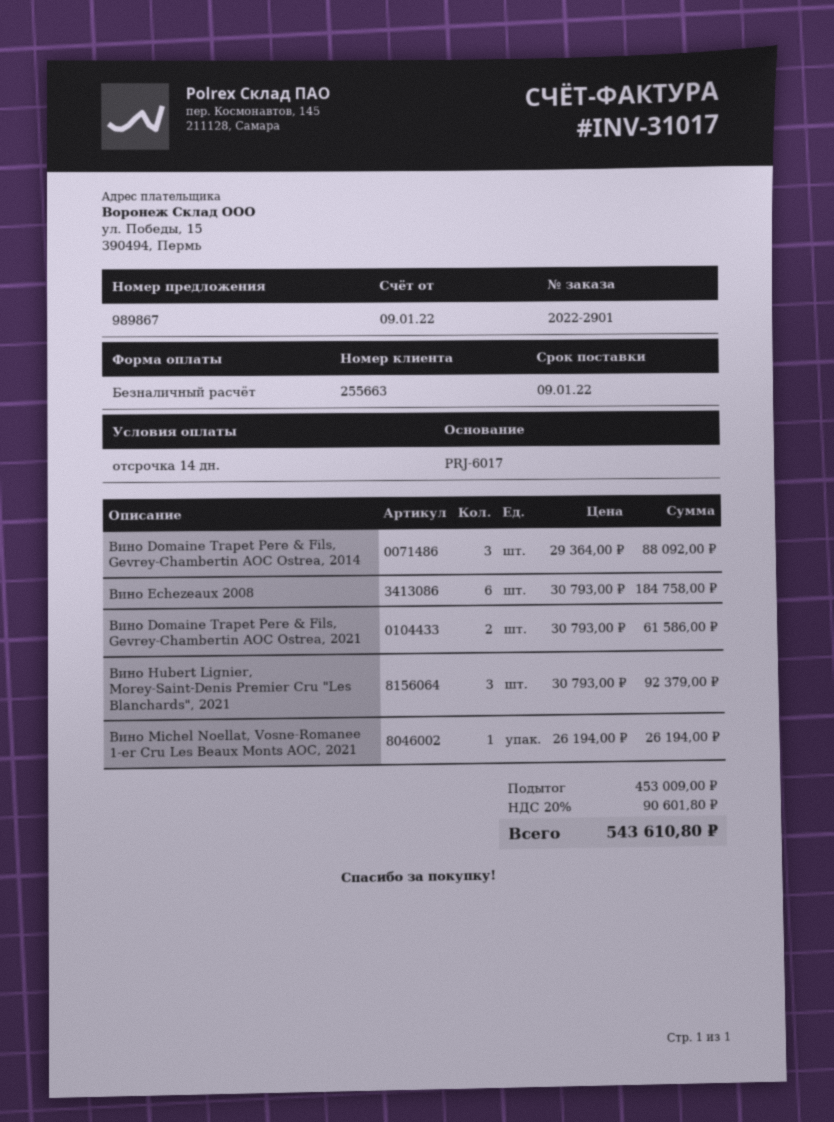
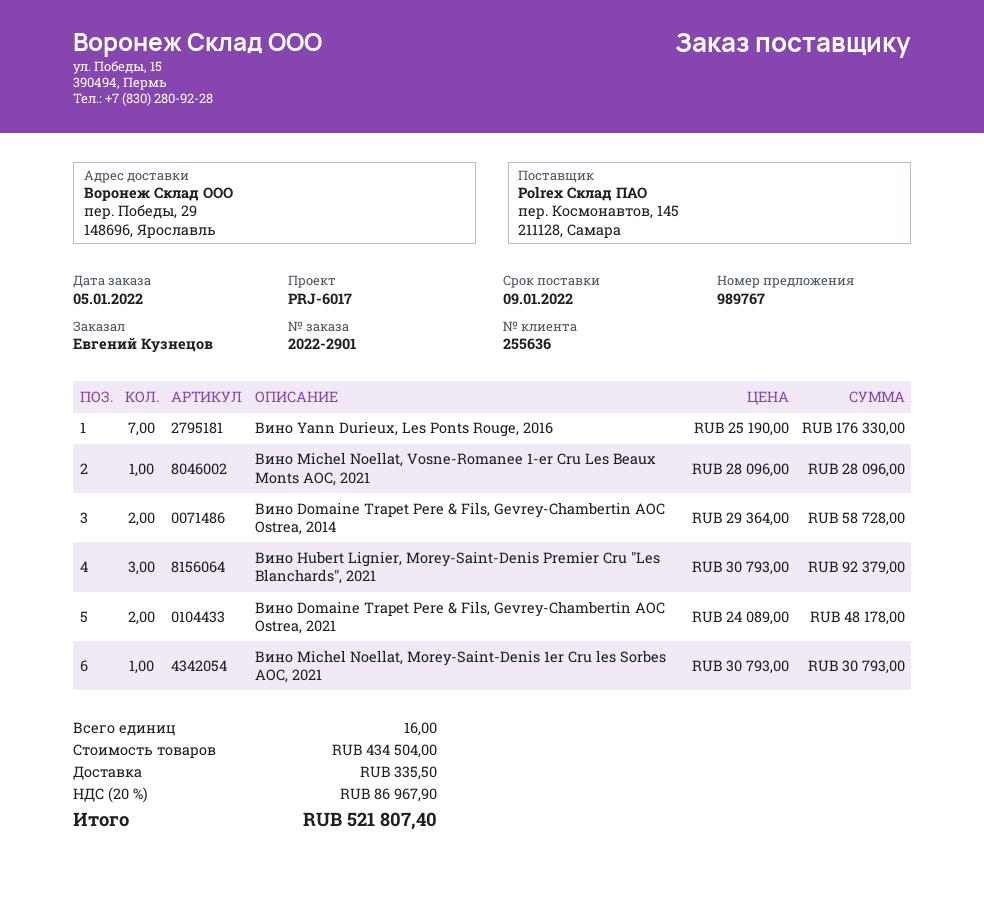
quote number: 989867 -> 989767
customer number: 255663 -> 255636
Вино Domaine Trapet Pere & Fils, Gevrey-Chambertin AOC Ostrea, 2014: 3 x 29364.00 = 88092.00 -> 2 x 29364.00 = 58728.00
Вино Echezeaux 2008: 6 x 30793.00 = 184758.00 -> none
Вино Domaine Trapet Pere & Fils, Gevrey-Chambertin AOC Ostrea, 2021: 2 x 30793.00 = 61586.00 -> 2 x 24089.00 = 48178.00
Вино Michel Noellat, Vosne-Romanee 1-er Cru Les Beaux Monts AOC, 2021: 1 x 26194.00 = 26194.00 -> 1 x 28096.00 = 28096.00
Вино Yann Durieux, Les Ponts Rouge, 2016: none -> 7 x 25190.00 = 176330.00
Вино Michel Noellat, Morey-Saint-Denis 1er Cru les Sorbes AOC, 2021: none -> 1 x 30793.00 = 30793.00
subtotal: 453009.00 -> 434504.00
shipping: none -> 335.50
tax: 20% = 90601.80 -> 20% = 86967.90
total: 543610.80 -> 521807.40

